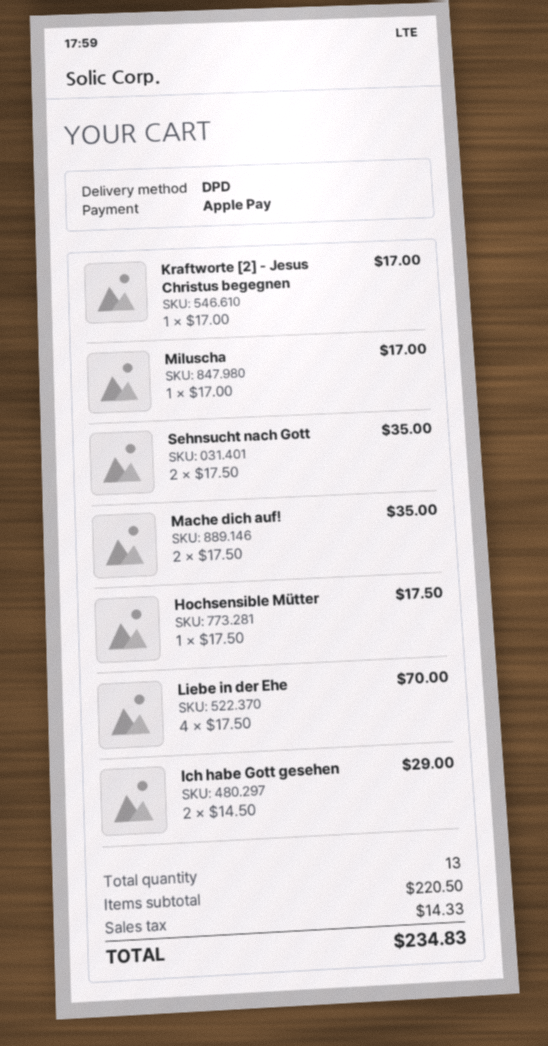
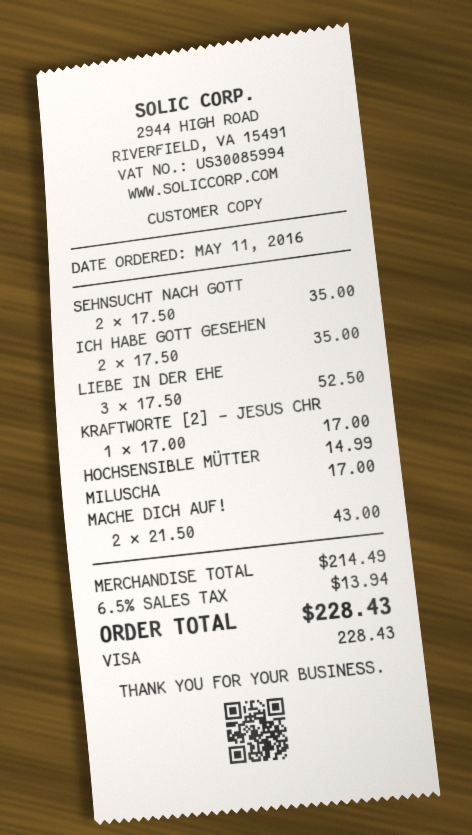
payment method: Apple Pay -> Visa
Mache dich auf!: 2 x 17.50 = 35.00 -> 2 x 21.50 = 43.00
Hochsensible Mütter: 1 x 17.50 = 17.50 -> 1 x 14.99 = 14.99
Liebe in der Ehe: 4 x 17.50 = 70.00 -> 3 x 17.50 = 52.50
Ich habe Gott gesehen: 2 x 14.50 = 29.00 -> 2 x 17.50 = 35.00
subtotal: 220.50 -> 214.49
tax: 14.33 -> 13.94
total: 234.83 -> 228.43

